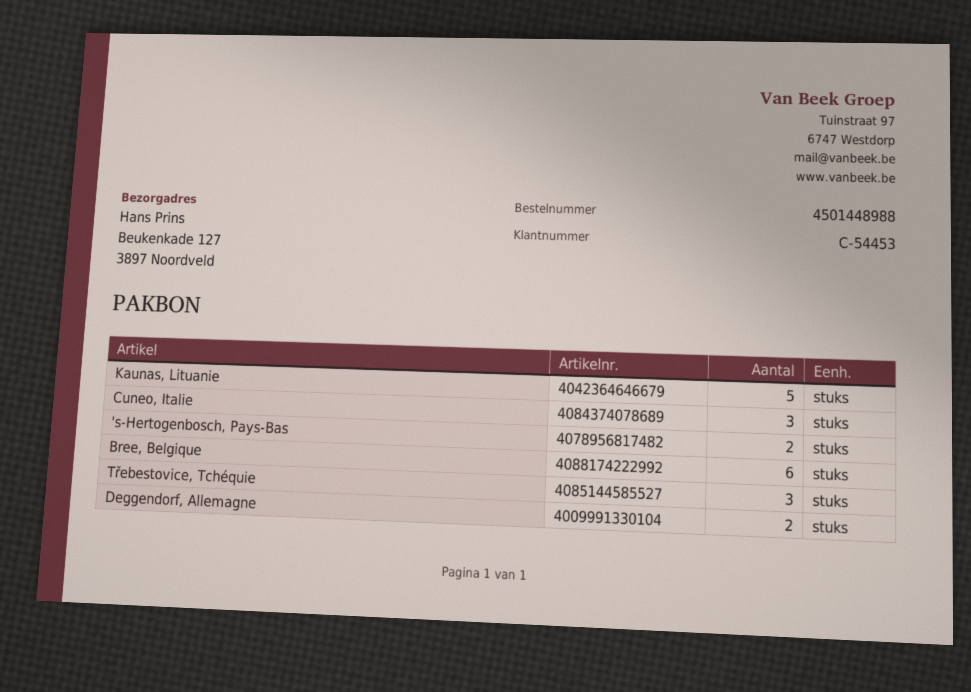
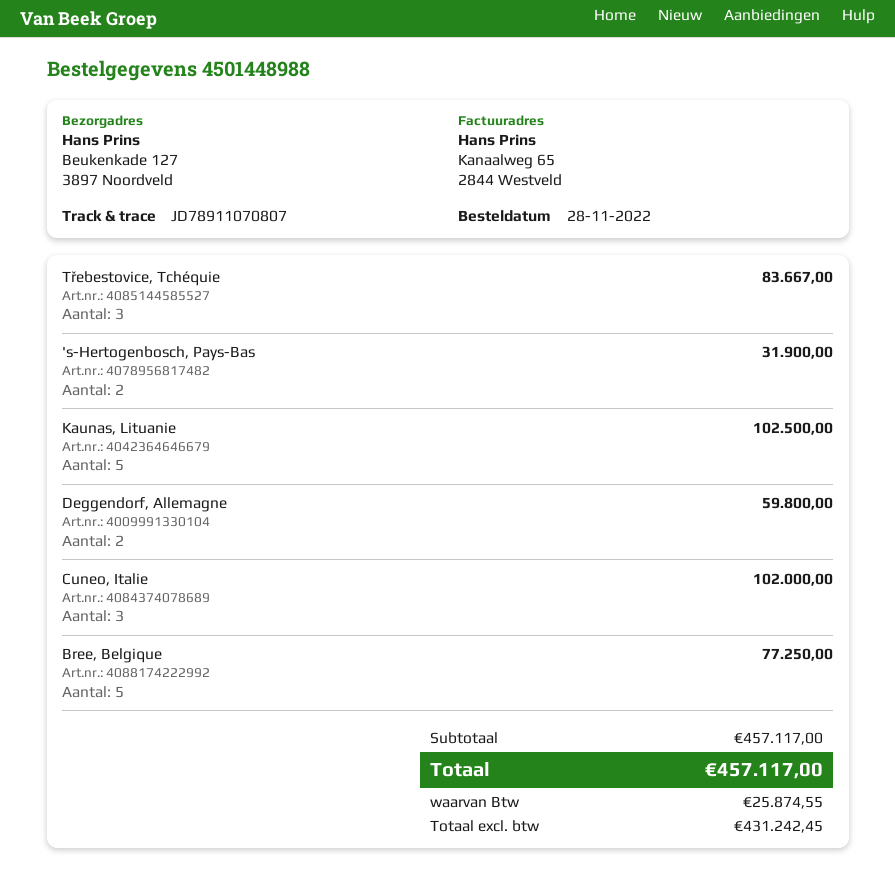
Bree, Belgique: 6 -> 5

